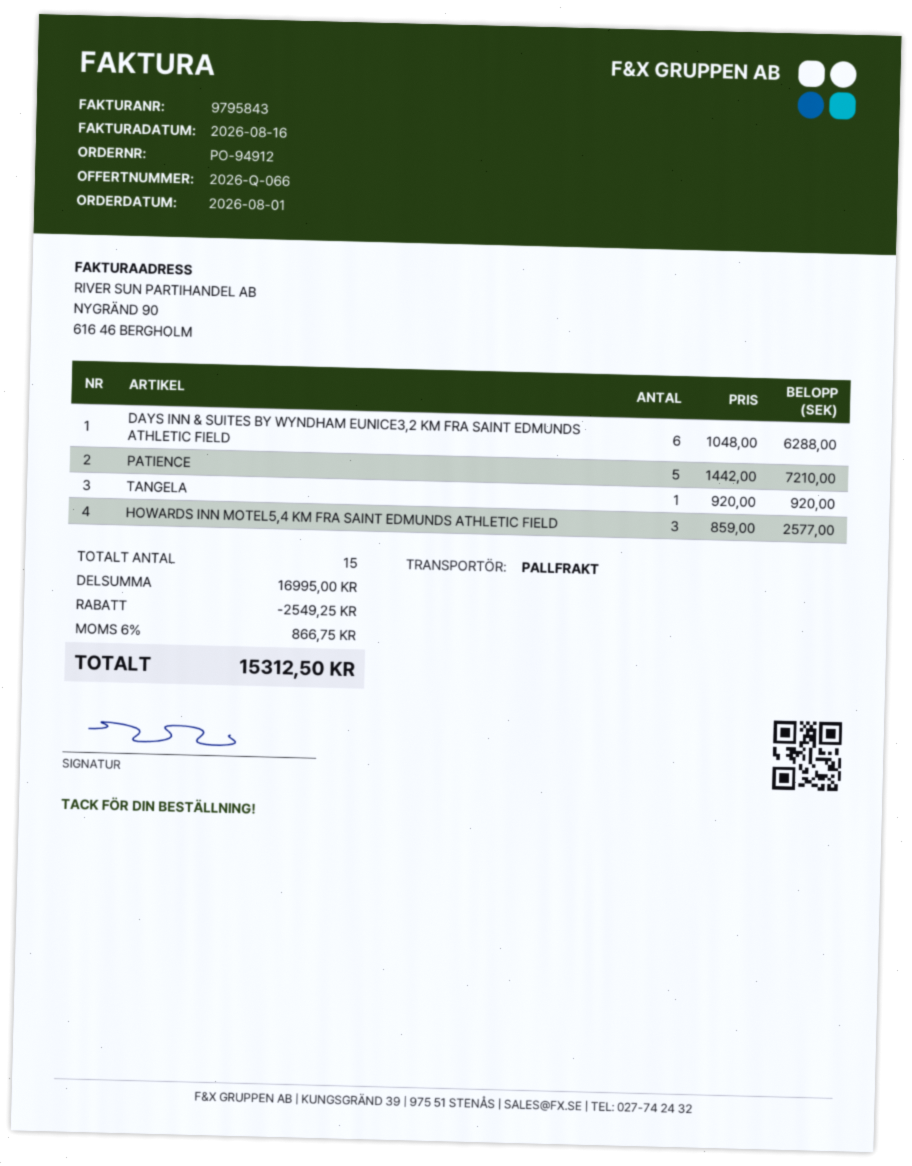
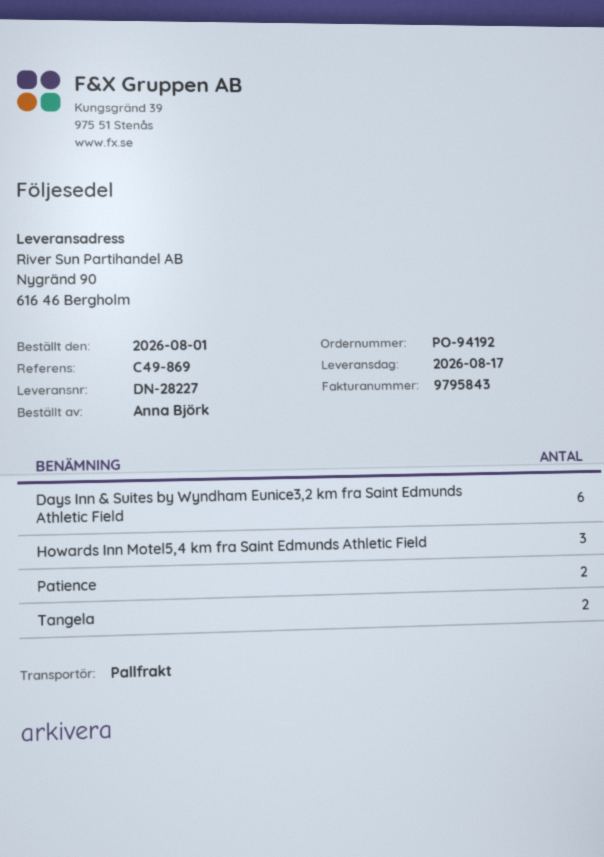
order number: PO-94912 -> PO-94192
PATIENCE: 5 -> 2
TANGELA: 1 -> 2

